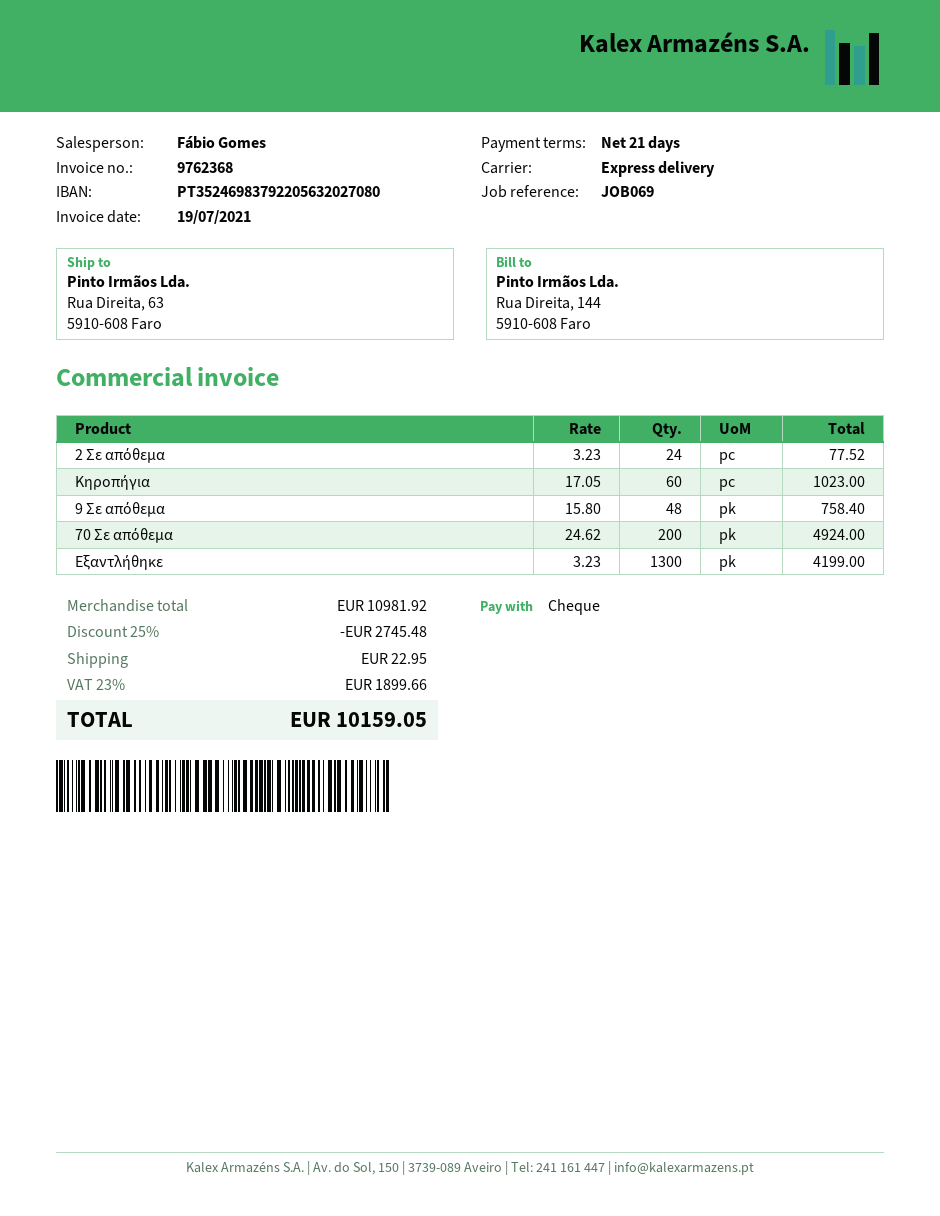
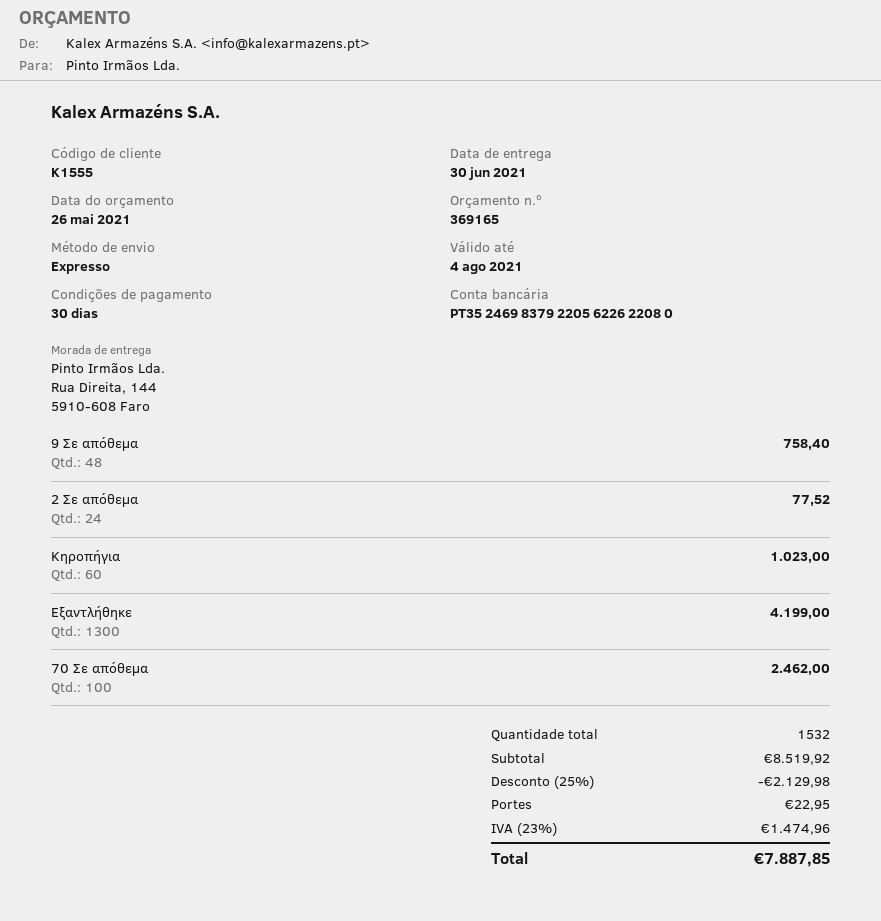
payment terms: 21 days -> 30 days
bank account: PT35246983792205632027080 -> PT35246983792205622622080
ship to: Rua Direita, 63, 5910-608 Faro -> Rua Direita, 144, 5910-608 Faro
70 Σε απόθεμα: 200 for 4924.00 -> 100 for 2462.00
subtotal: 10981.92 -> 8519.92
discount: 25% = 2745.48 -> 25% = 2129.98
tax: 23% = 1899.66 -> 23% = 1474.96
total: 10159.05 -> 7887.85

